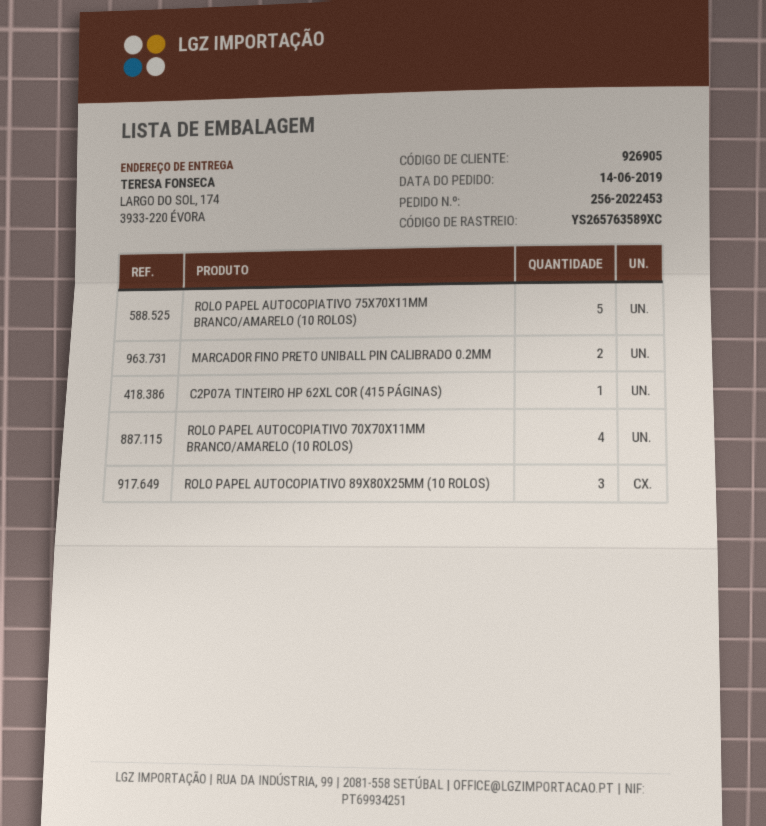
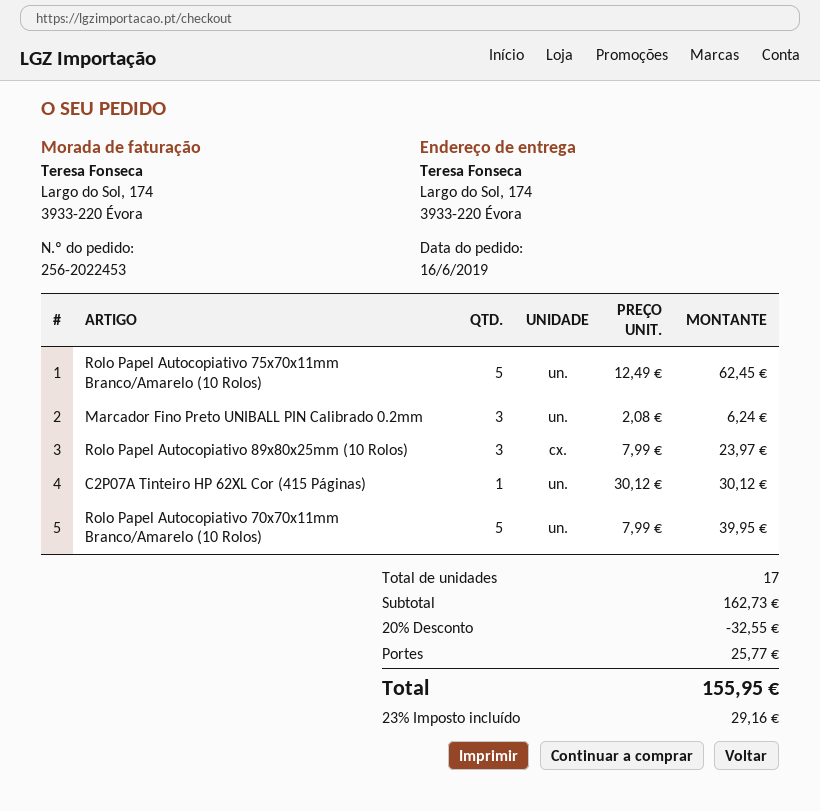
order date: 2019-06-14 -> 2019-06-16
MARCADOR FINO PRETO UNIBALL PIN CALIBRADO 0.2MM: 2 -> 3
ROLO PAPEL AUTOCOPIATIVO 70X70X11MM BRANCO/AMARELO (10 ROLOS): 4 -> 5

